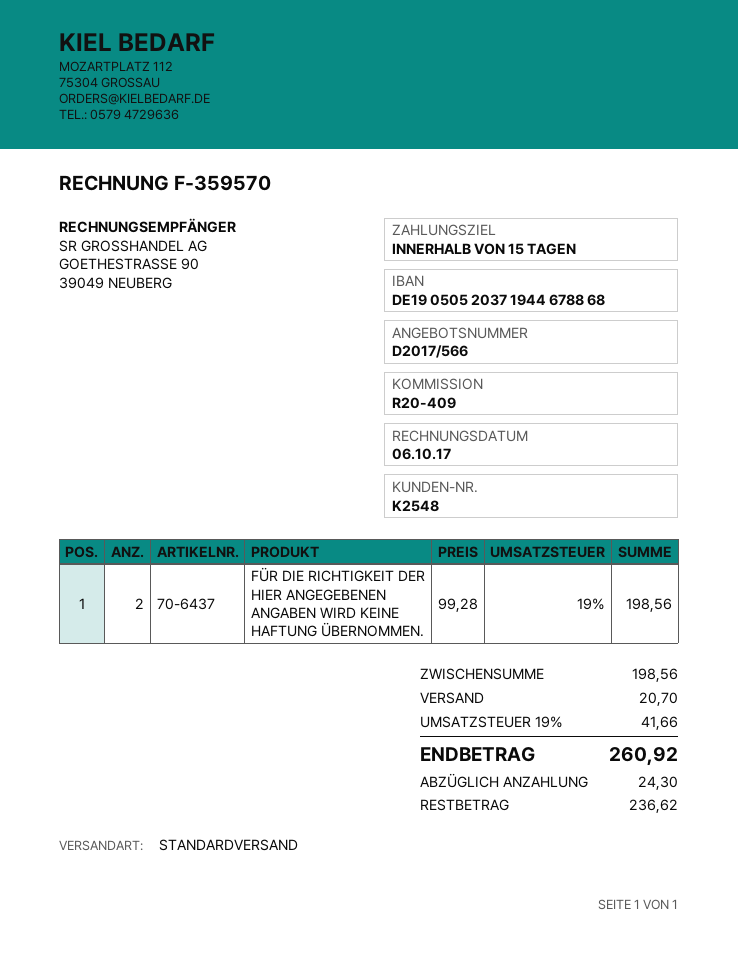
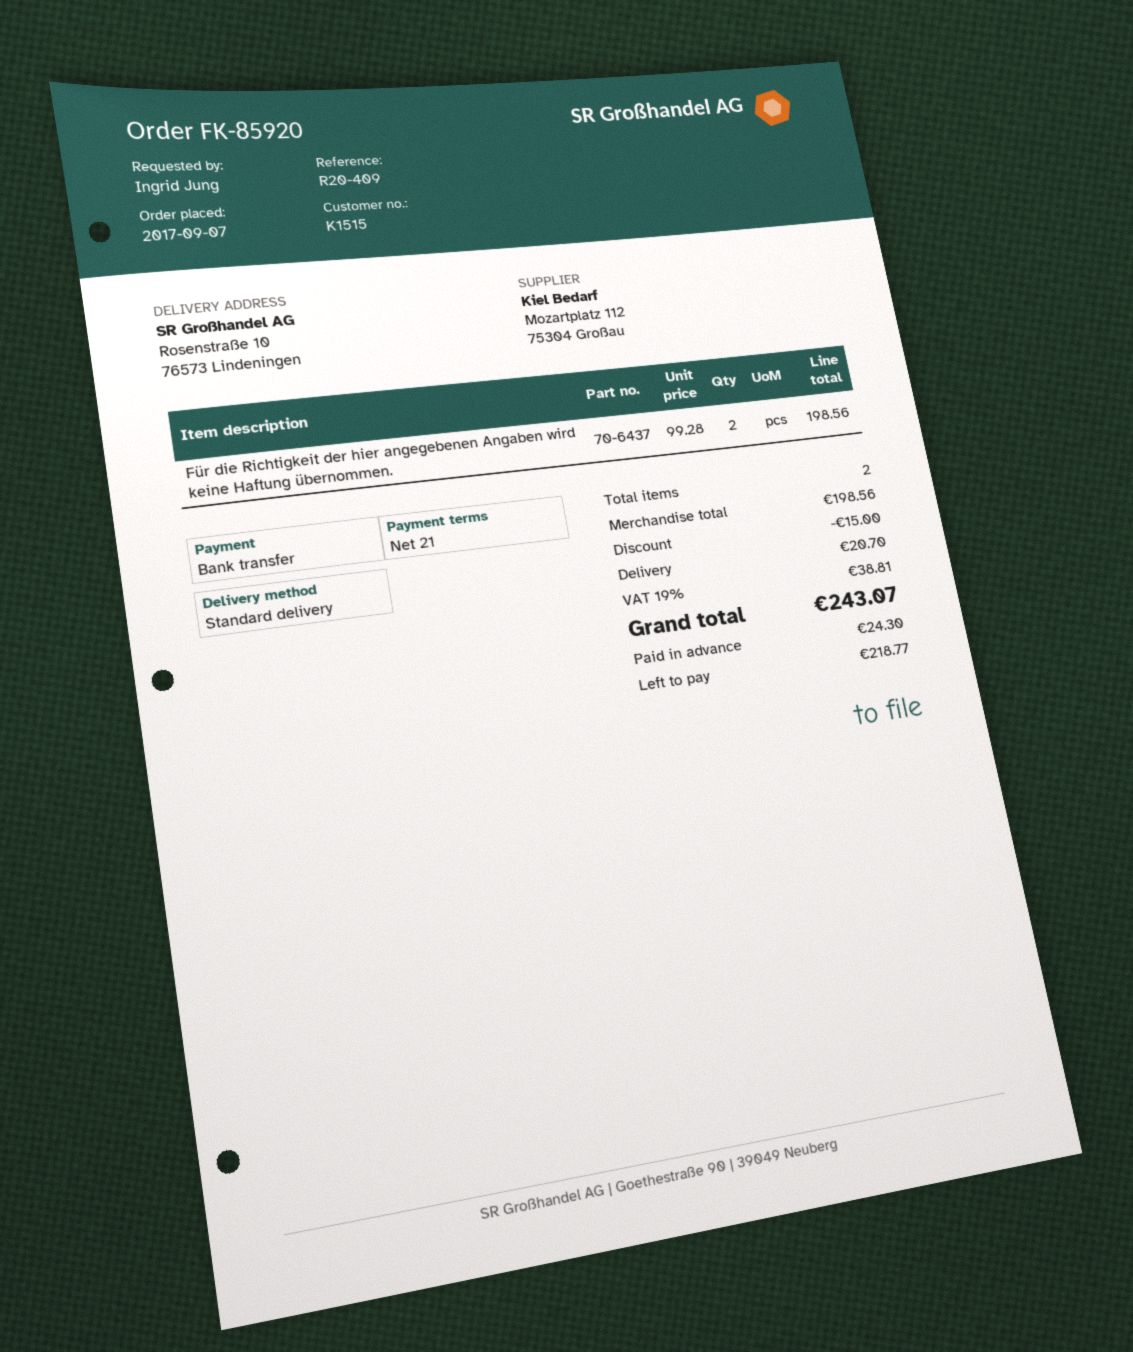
payment terms: 15 days -> 21 days
customer number: K2548 -> K1515
discount: none -> 15.00
tax: 19% = 41.66 -> 19% = 38.81
total: 260.92 -> 243.07
balance: 236.62 -> 218.77

